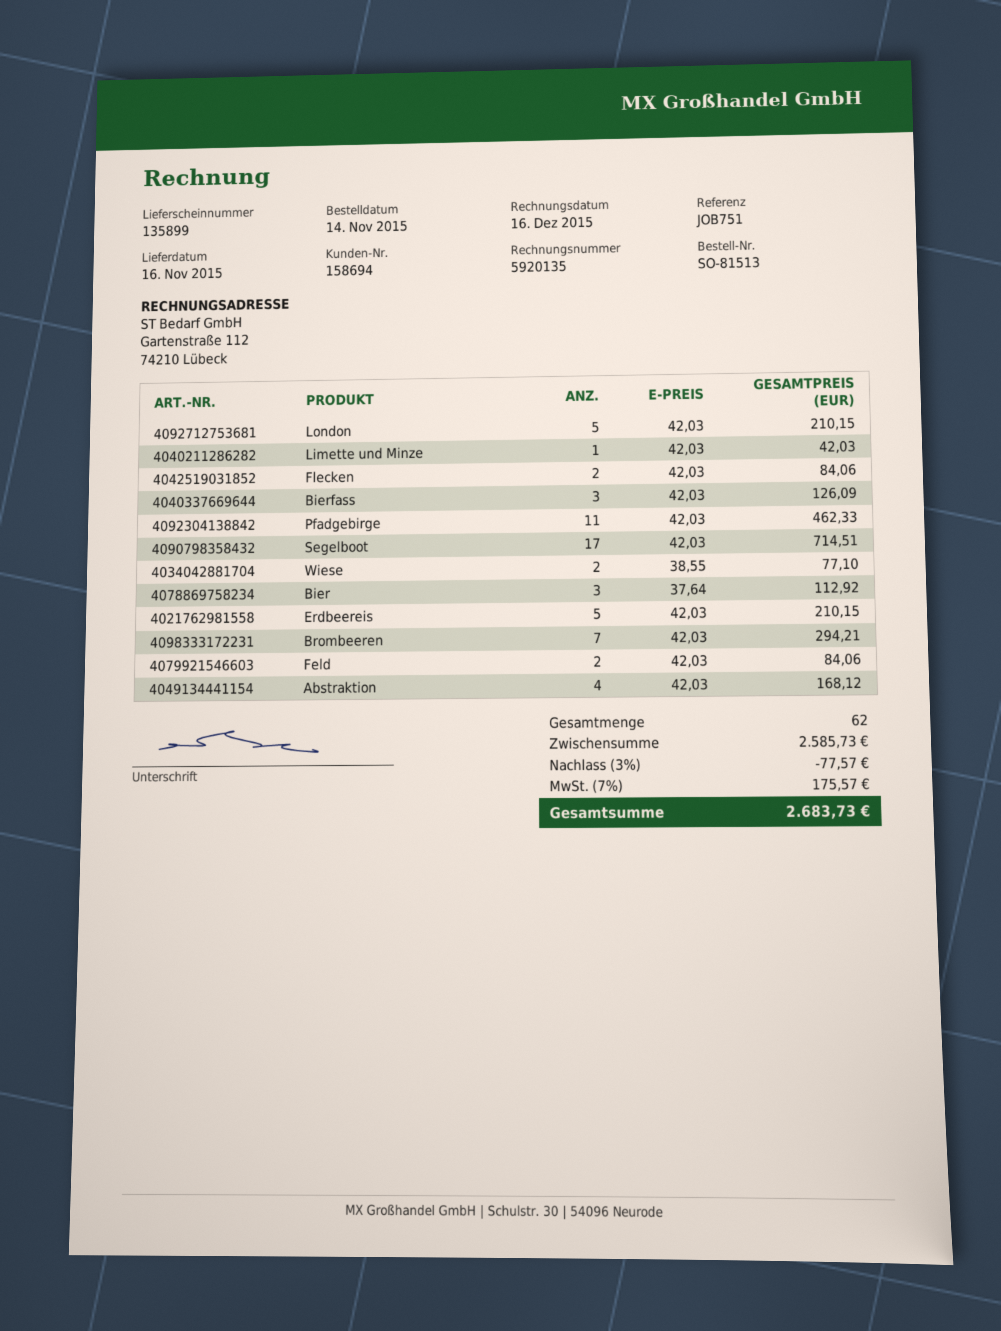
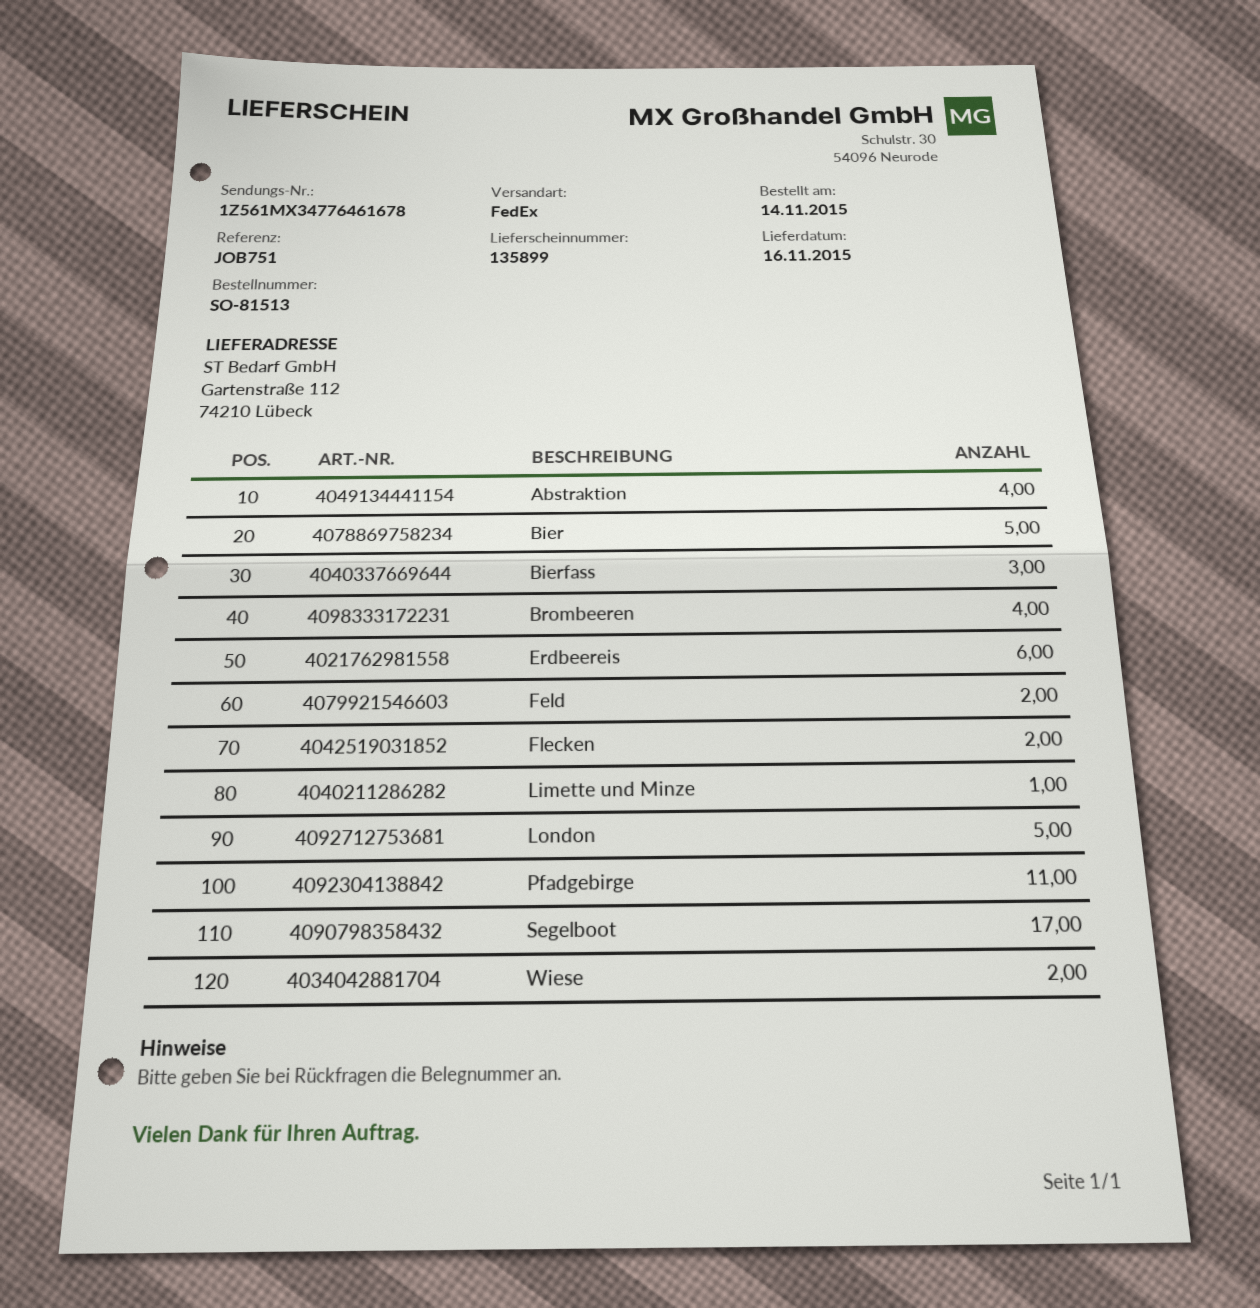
Bier: 3 -> 5
Erdbeereis: 5 -> 6
Brombeeren: 7 -> 4

